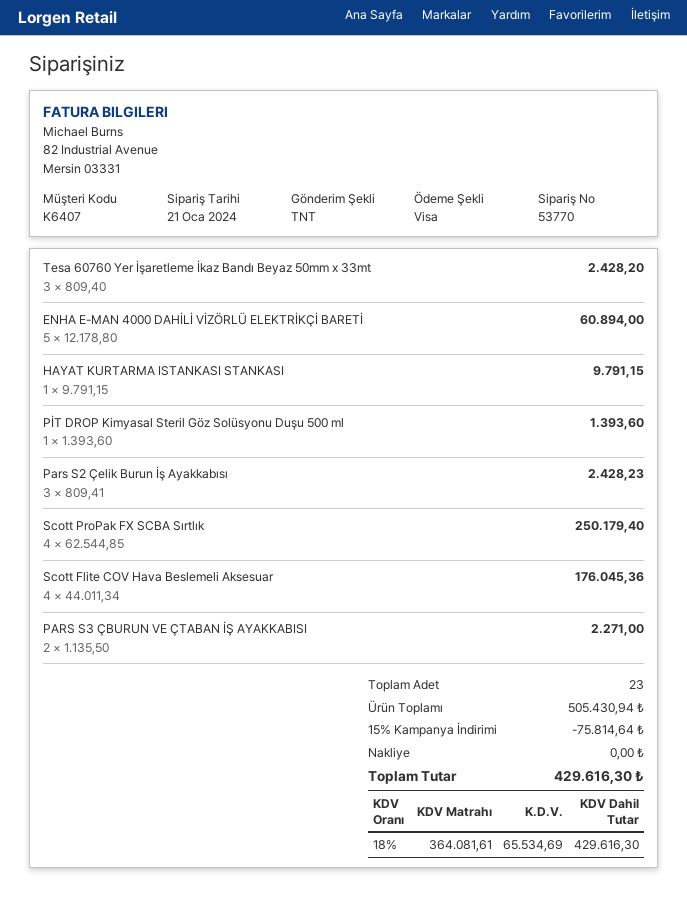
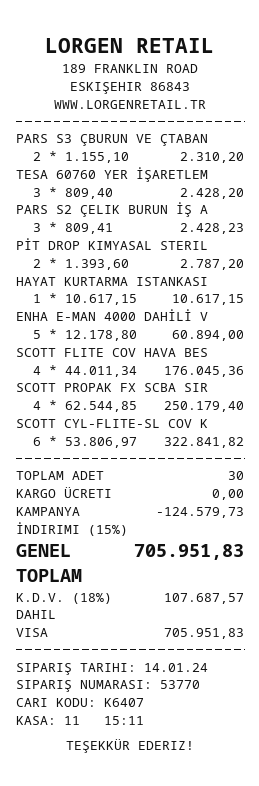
order date: 2024-01-21 -> 2024-01-14
HAYAT KURTARMA ISTANKASI STANKASI: 1 x 9791.15 = 9791.15 -> 1 x 10617.15 = 10617.15
PİT DROP Kimyasal Steril Göz Solüsyonu Duşu 500 ml: 1 x 1393.60 = 1393.60 -> 2 x 1393.60 = 2787.20
PARS S3 ÇBURUN VE ÇTABAN İŞ AYAKKABISI: 2 x 1135.50 = 2271.00 -> 2 x 1155.10 = 2310.20
SCOTT CYL-FLITE-SL COV K: none -> 6 x 53806.97 = 322841.82
total quantity: 23 -> 30
discount: 15% = 75814.64 -> 15% = 124579.73
tax: 18% = 65534.69 -> 18% = 107687.57
total: 429616.30 -> 705951.83

